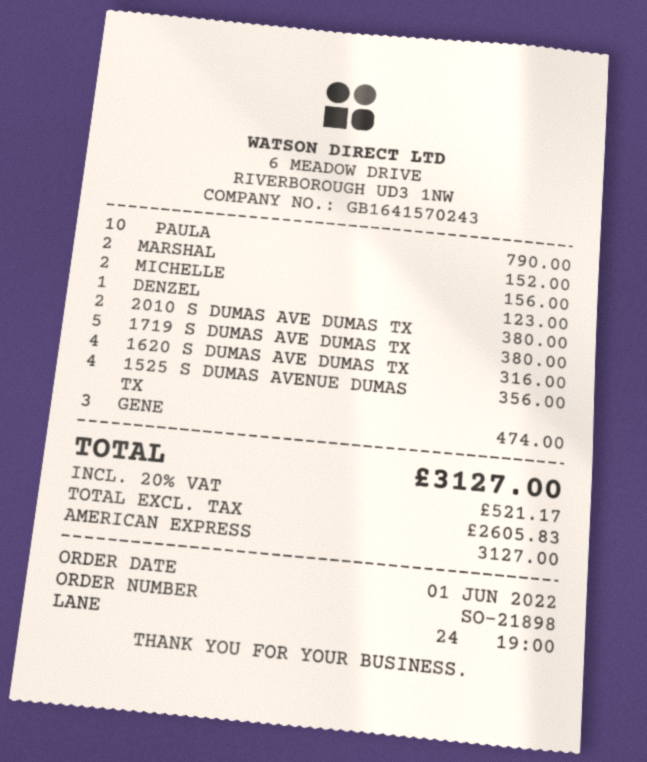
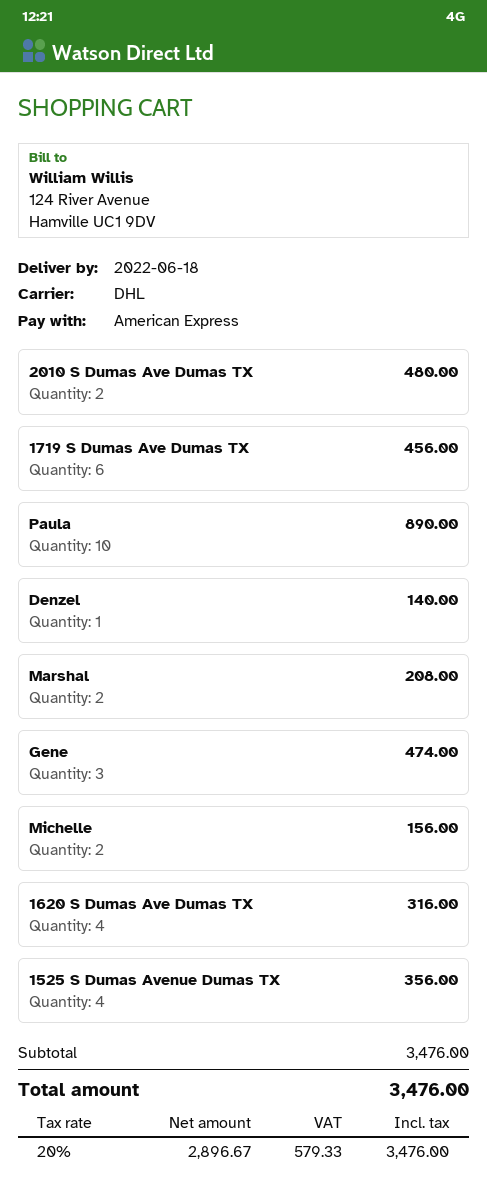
PAULA: 10 for 790.00 -> 10 for 890.00
MARSHAL: 2 for 152.00 -> 2 for 208.00
DENZEL: 1 for 123.00 -> 1 for 140.00
2010 S DUMAS AVE DUMAS TX: 2 for 380.00 -> 2 for 480.00
1719 S DUMAS AVE DUMAS TX: 5 for 380.00 -> 6 for 456.00
net: 2605.83 -> 2896.67
tax: 20% = 521.17 -> 20% = 579.33
total: 3127.00 -> 3476.00

